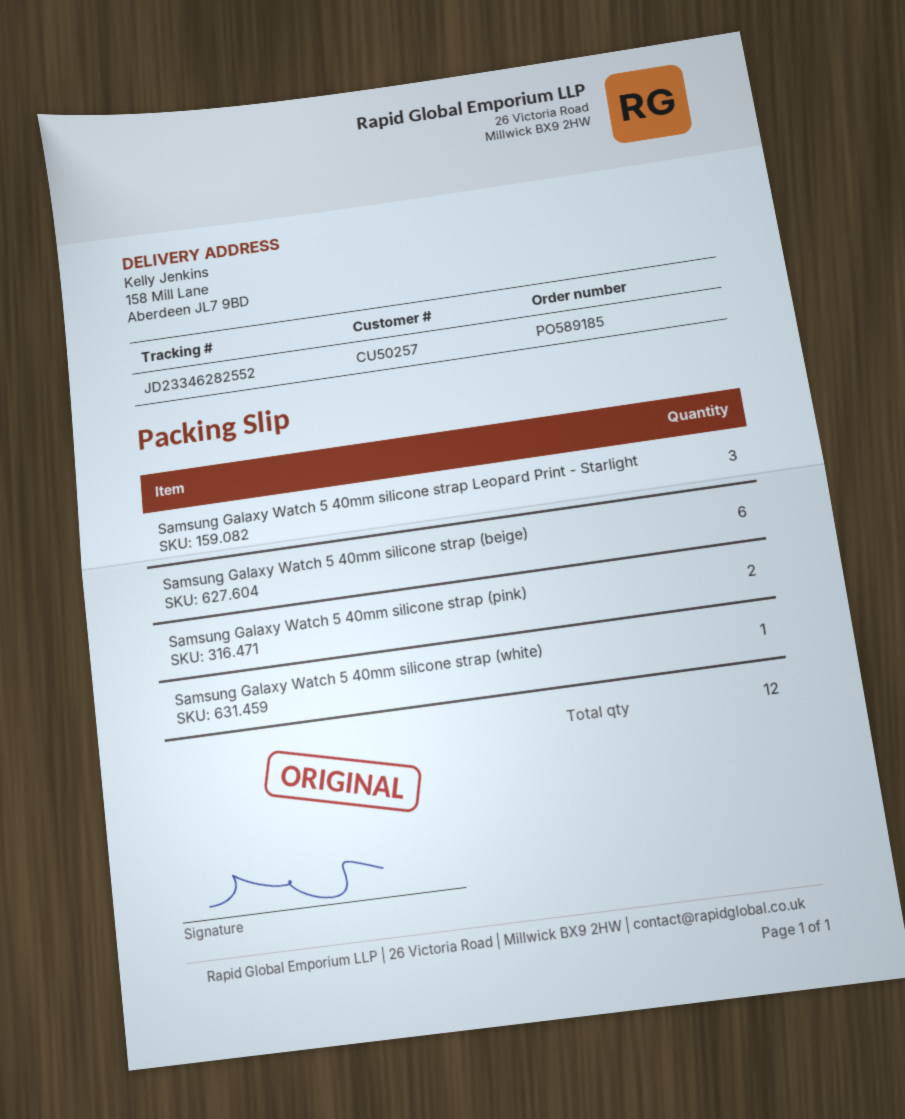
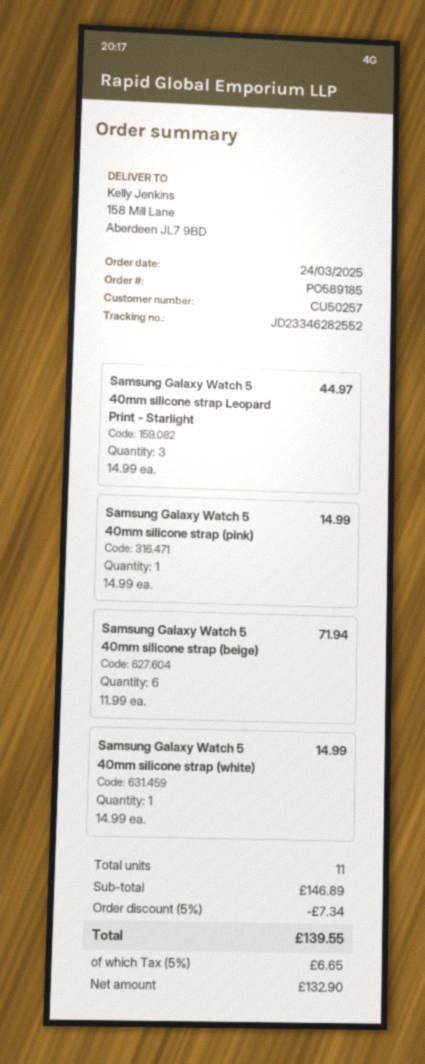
Samsung Galaxy Watch 5 40mm silicone strap (pink): 2 -> 1
total quantity: 12 -> 11

